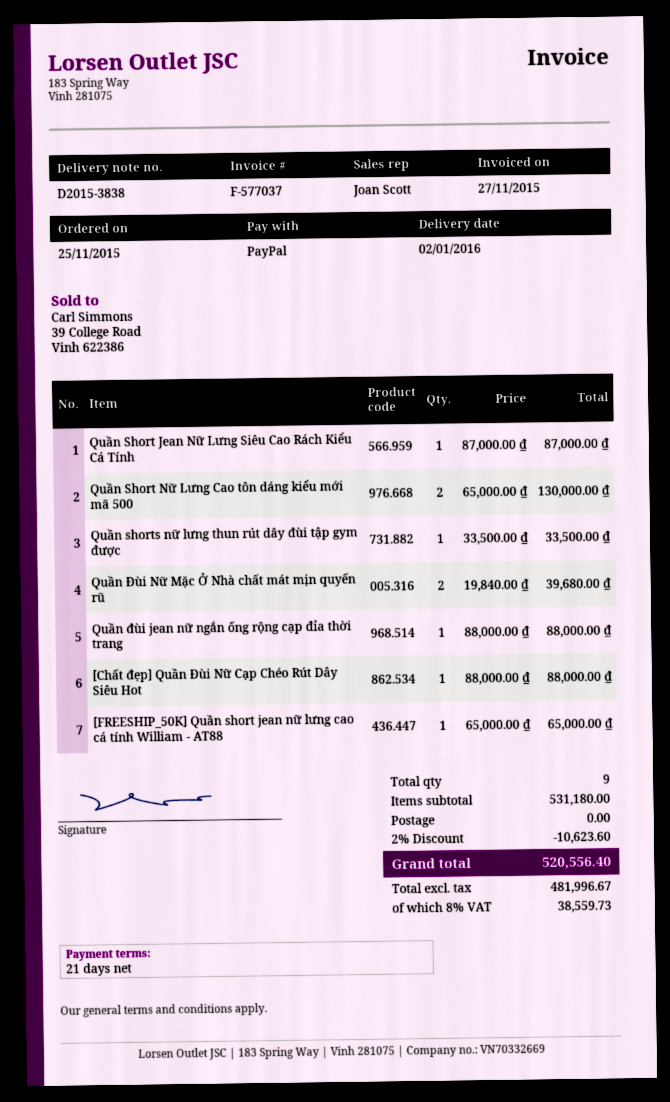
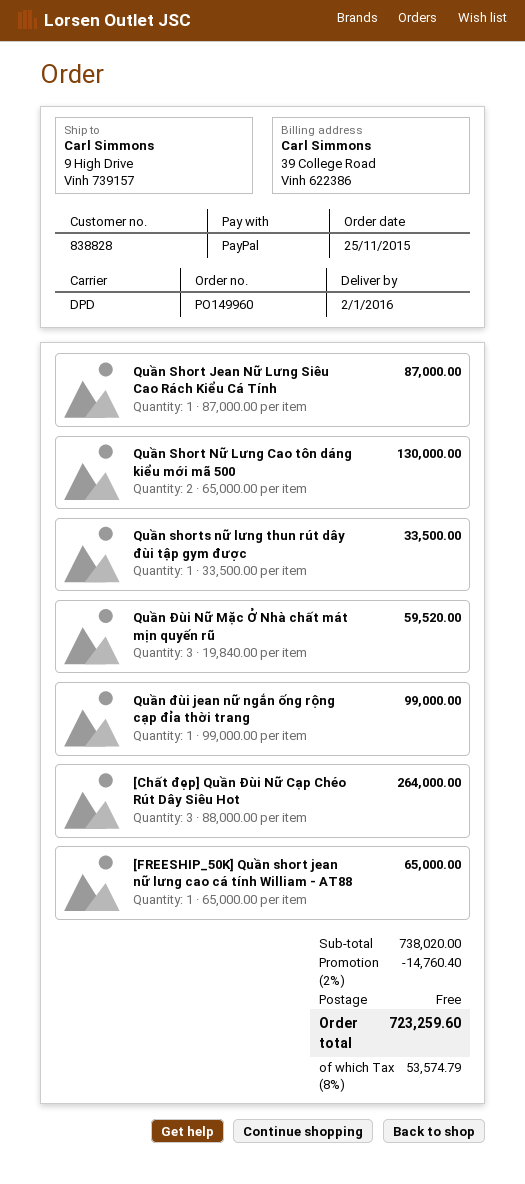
Quần Đùi Nữ Mặc Ở Nhà chất mát mịn quyến rũ: 2 x 19840.00 = 39680.00 -> 3 x 19840.00 = 59520.00
Quần đùi jean nữ ngắn ống rộng cạp đỉa thời trang: 1 x 88000.00 = 88000.00 -> 1 x 99000.00 = 99000.00
[Chất đẹp] Quần Đùi Nữ Cạp Chéo Rút Dây Siêu Hot: 1 x 88000.00 = 88000.00 -> 3 x 88000.00 = 264000.00
subtotal: 531180.00 -> 738020.00
discount: 2% = 10623.60 -> 2% = 14760.40
tax: 8% = 38559.73 -> 8% = 53574.79
total: 520556.40 -> 723259.60

